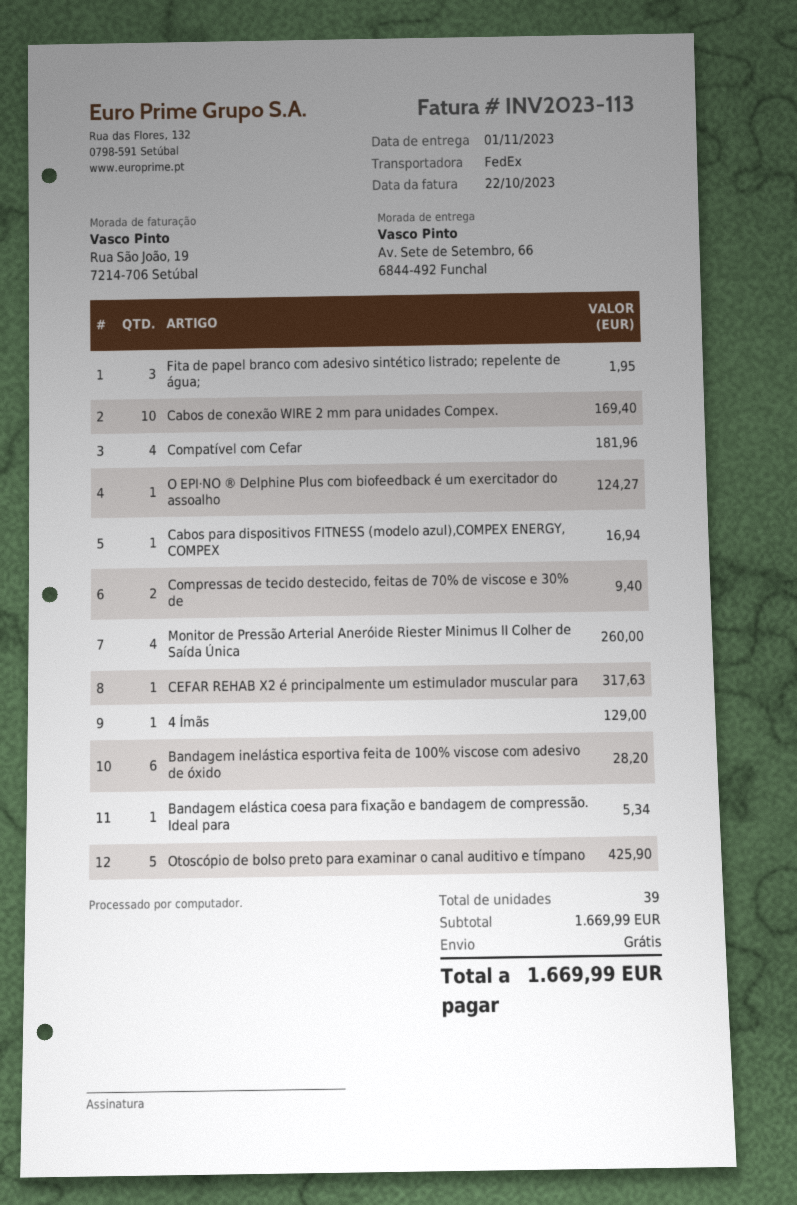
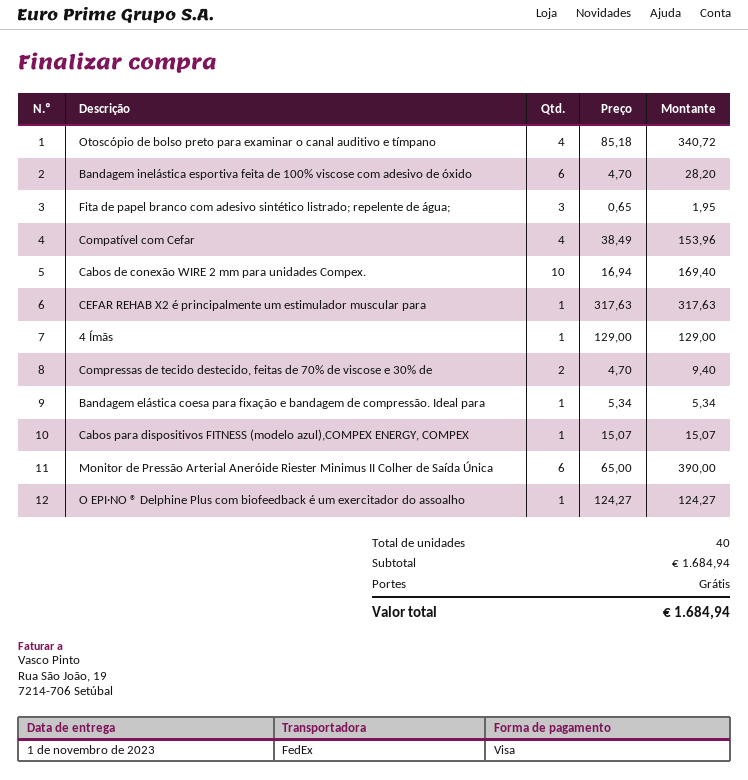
Compatível com Cefar: 4 for 181.96 -> 4 for 153.96
Cabos para dispositivos FITNESS (modelo azul),COMPEX ENERGY, COMPEX: 1 for 16.94 -> 1 for 15.07
Monitor de Pressão Arterial Aneróide Riester Minimus II Colher de Saída Única: 4 for 260.00 -> 6 for 390.00
Otoscópio de bolso preto para examinar o canal auditivo e tímpano: 5 for 425.90 -> 4 for 340.72
total quantity: 39 -> 40
subtotal: 1669.99 -> 1684.94
total: 1669.99 -> 1684.94

